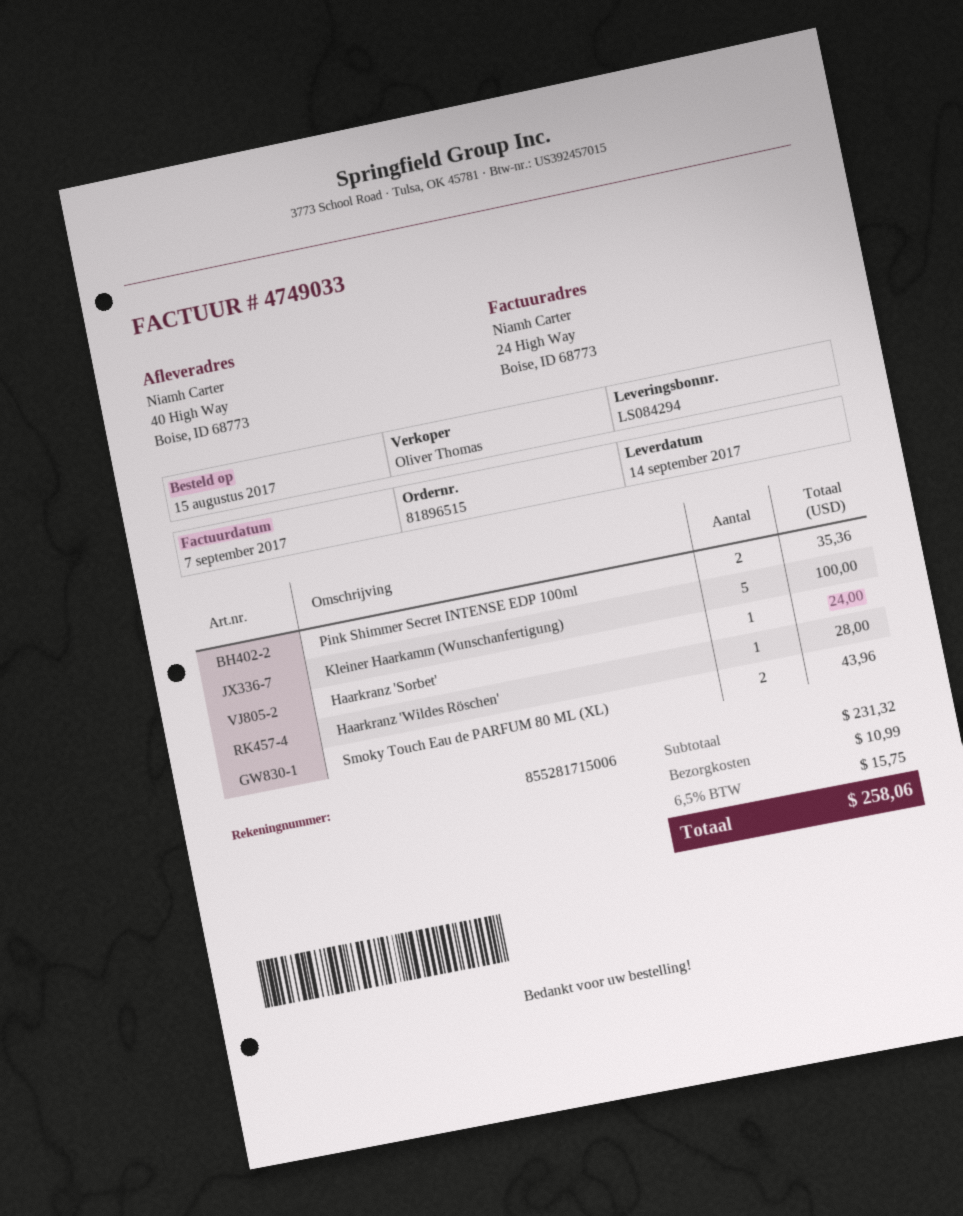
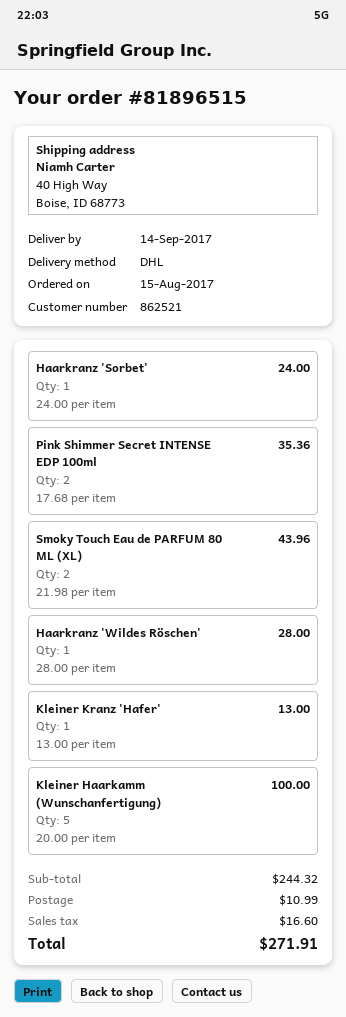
Kleiner Kranz 'Hafer': none -> 1 for 13.00
subtotal: 231.32 -> 244.32
tax: 15.75 -> 16.60
total: 258.06 -> 271.91

